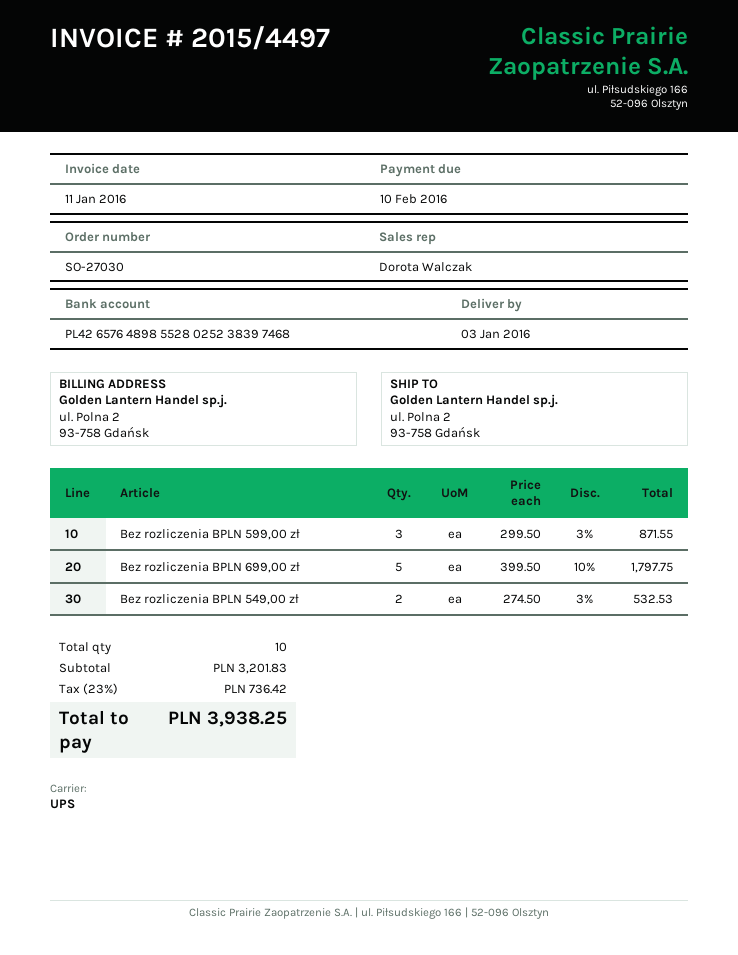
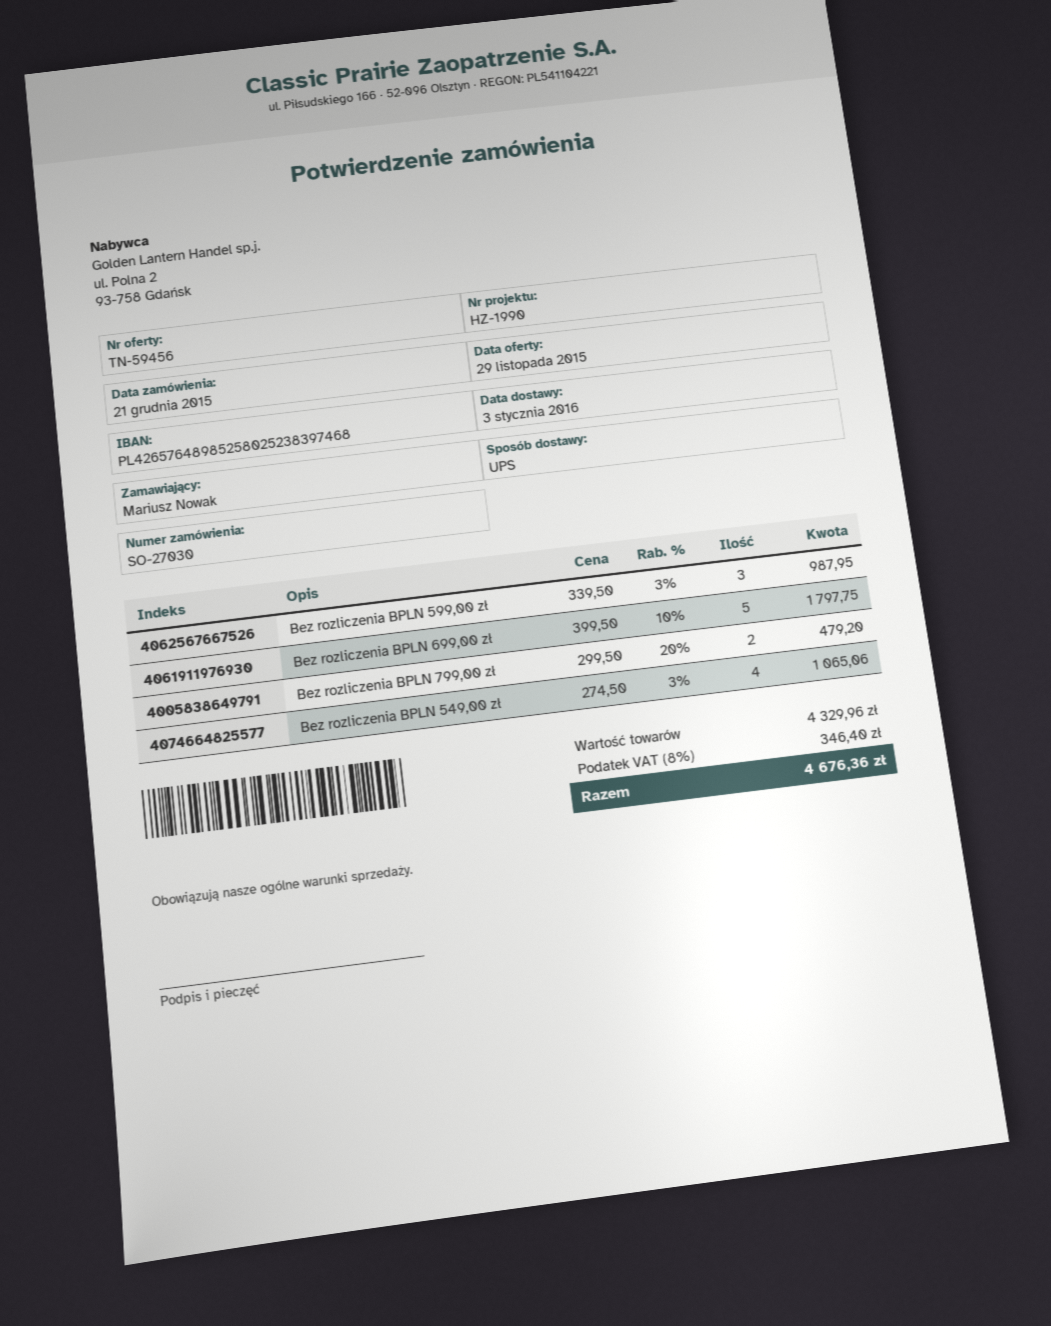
bank account: PL42657648985528025238397468 -> PL42657648985258025238397468
Bez rozliczenia BPLN 599,00 zł: 3 x 299.50 - 3% = 871.55 -> 3 x 339.50 - 3% = 987.95
Bez rozliczenia BPLN 549,00 zł: 2 x 274.50 - 3% = 532.53 -> 4 x 274.50 - 3% = 1065.06
Bez rozliczenia BPLN 799,00 zł: none -> 2 x 299.50 - 20% = 479.20
subtotal: 3201.83 -> 4329.96
tax: 23% = 736.42 -> 8% = 346.40
total: 3938.25 -> 4676.36

